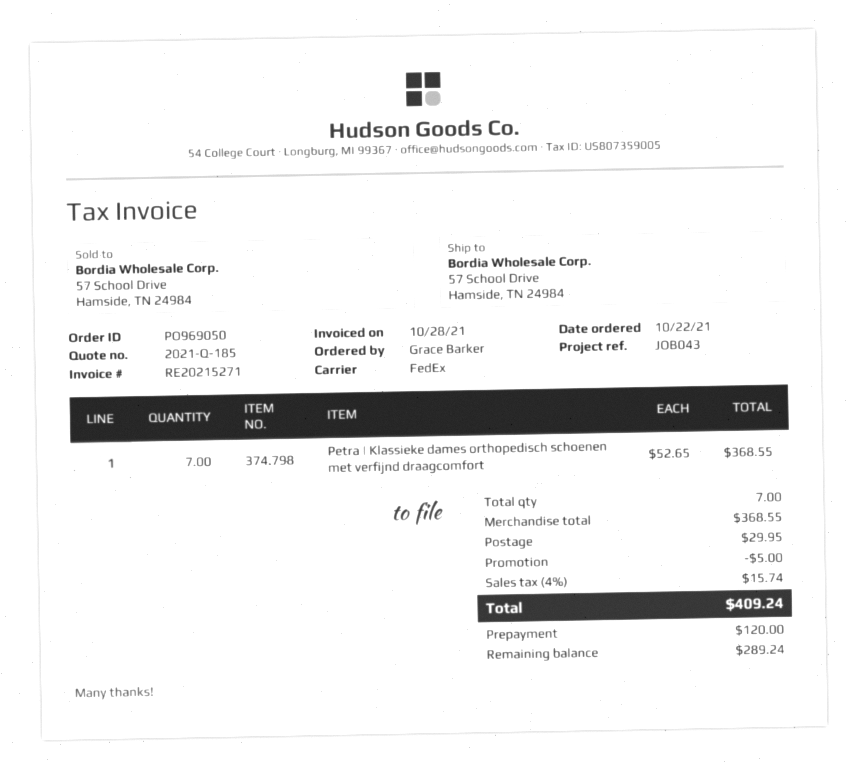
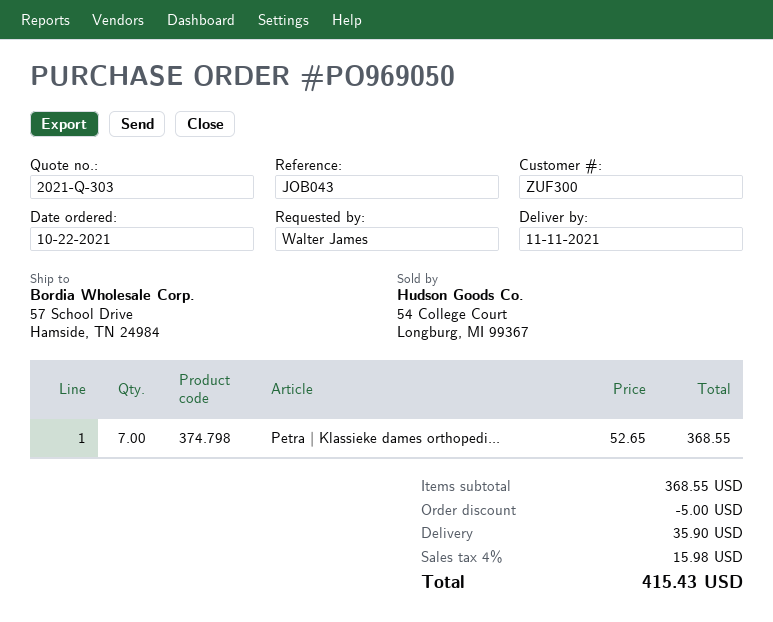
quote number: 2021-Q-185 -> 2021-Q-303
ordered by: Grace Barker -> Walter James
shipping: 29.95 -> 35.90
tax: 4% = 15.74 -> 4% = 15.98
total: 409.24 -> 415.43

